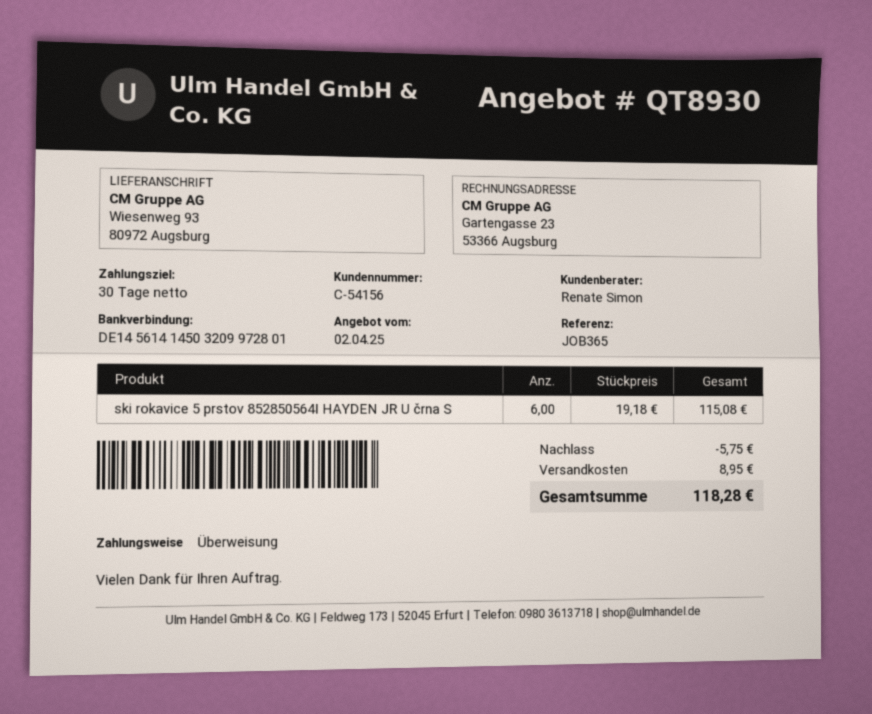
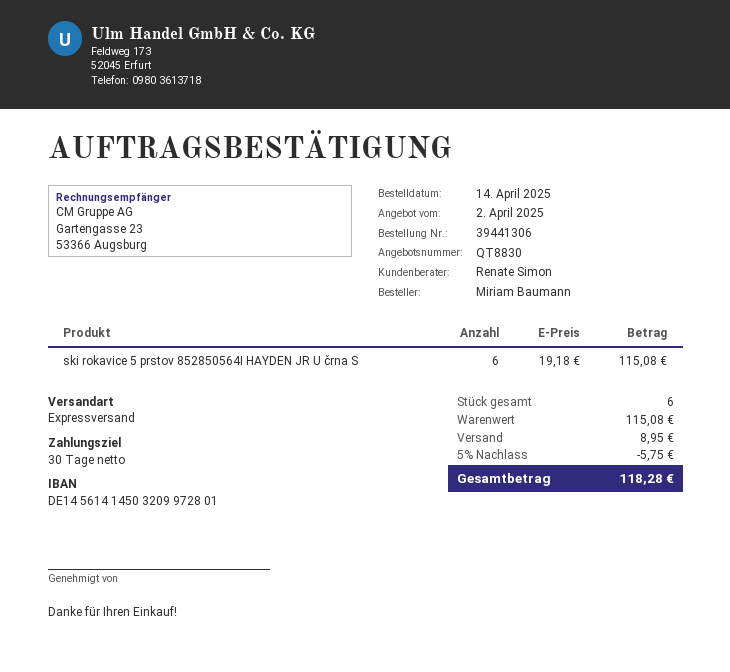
quote number: QT8930 -> QT8830

